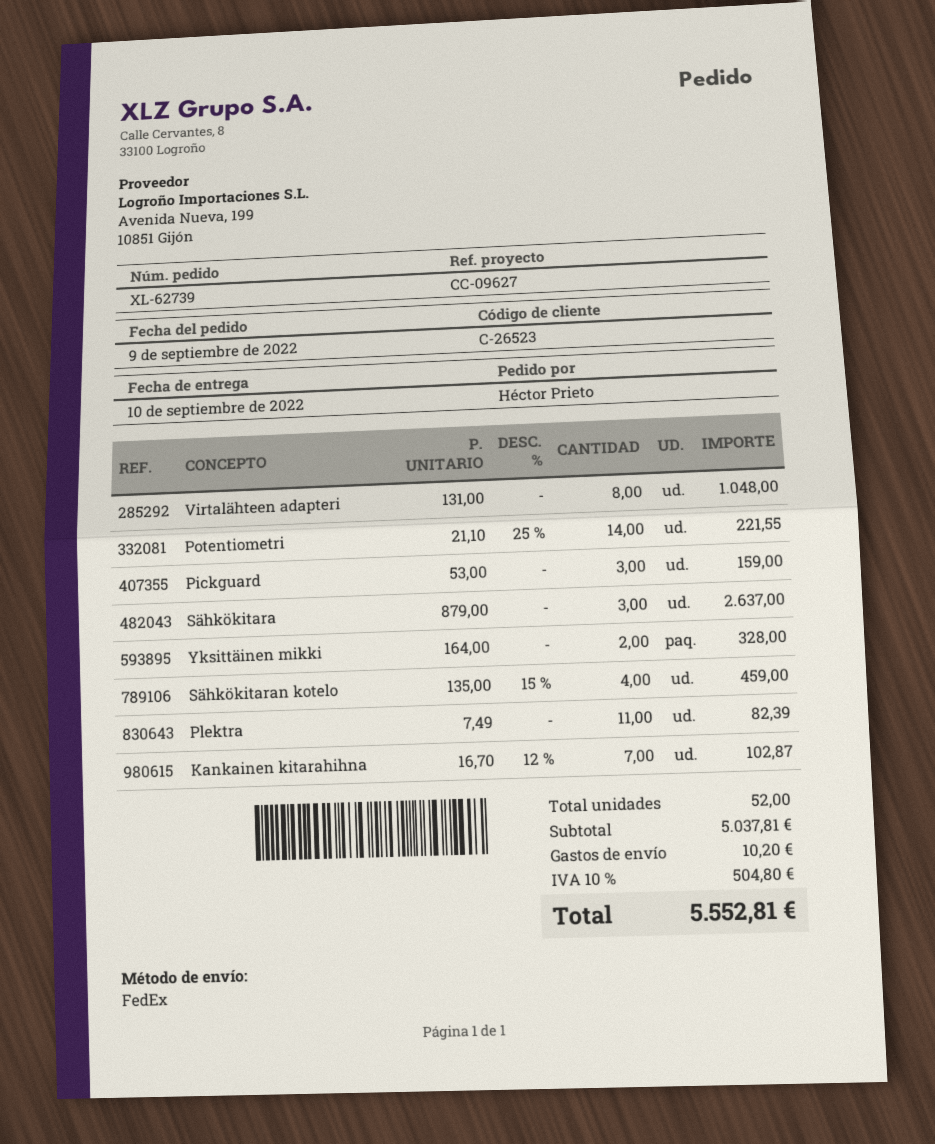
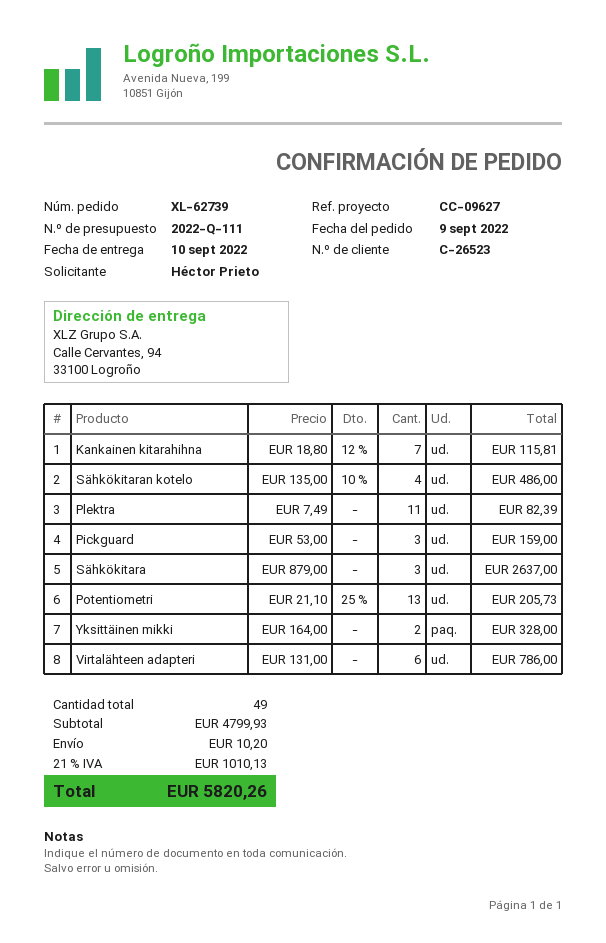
Virtalähteen adapteri: 8 x 131.00 = 1048.00 -> 6 x 131.00 = 786.00
Potentiometri: 14 x 21.10 - 25% = 221.55 -> 13 x 21.10 - 25% = 205.73
Sähkökitaran kotelo: 4 x 135.00 - 15% = 459.00 -> 4 x 135.00 - 10% = 486.00
Kankainen kitarahihna: 7 x 16.70 - 12% = 102.87 -> 7 x 18.80 - 12% = 115.81
total quantity: 52 -> 49
subtotal: 5037.81 -> 4799.93
tax: 10% = 504.80 -> 21% = 1010.13
total: 5552.81 -> 5820.26

